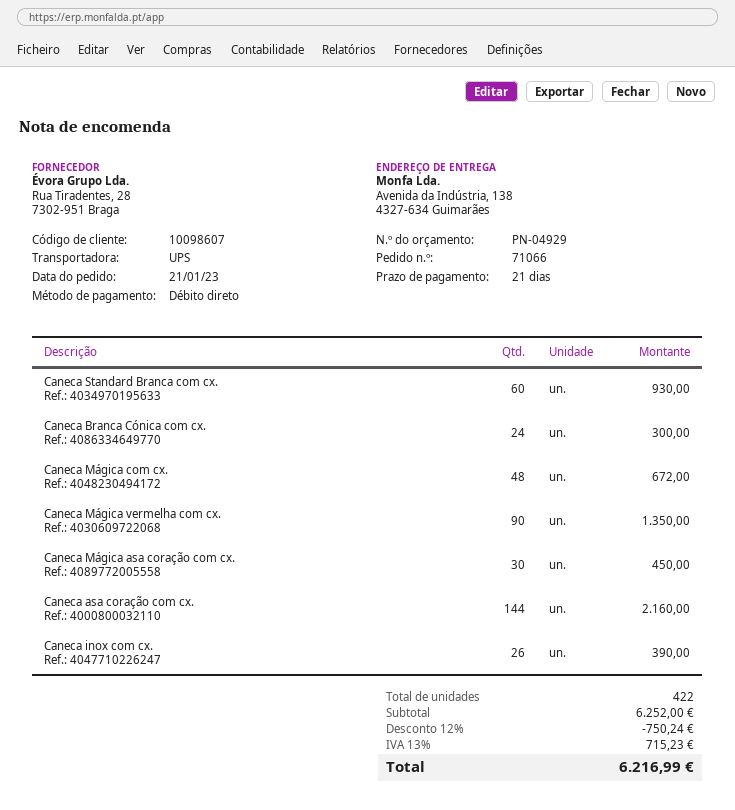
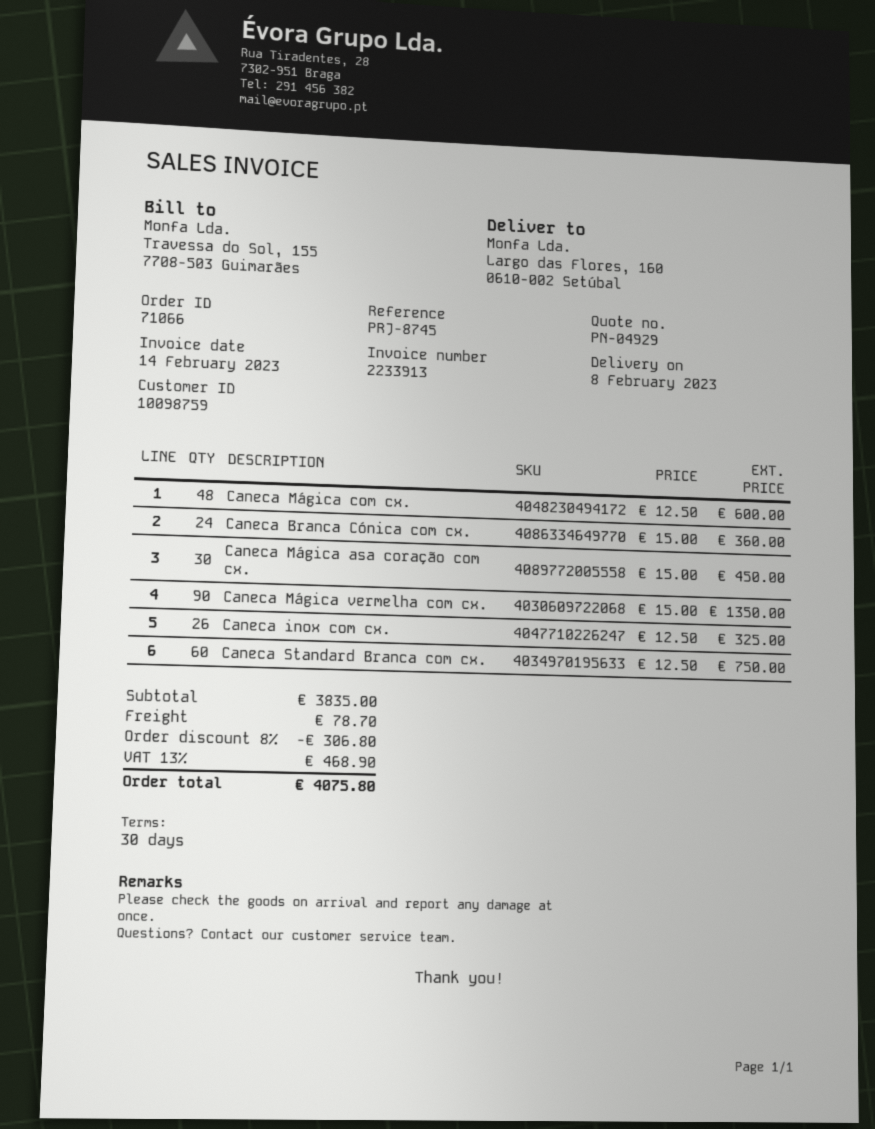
payment terms: 21 days -> 30 days
customer number: 10098607 -> 10098759
ship to: Avenida da Indústria, 138, 4327-634 Guimarães -> Largo das Flores, 160, 0610-002 Setúbal
Caneca Standard Branca com cx.: 60 for 930.00 -> 60 for 750.00
Caneca Branca Cónica com cx.: 24 for 300.00 -> 24 for 360.00
Caneca Mágica com cx.: 48 for 672.00 -> 48 for 600.00
Caneca asa coração com cx.: 144 for 2160.00 -> none
Caneca inox com cx.: 26 for 390.00 -> 26 for 325.00
subtotal: 6252.00 -> 3835.00
discount: 12% = 750.24 -> 8% = 306.80
shipping: none -> 78.70
tax: 13% = 715.23 -> 13% = 468.90
total: 6216.99 -> 4075.80

